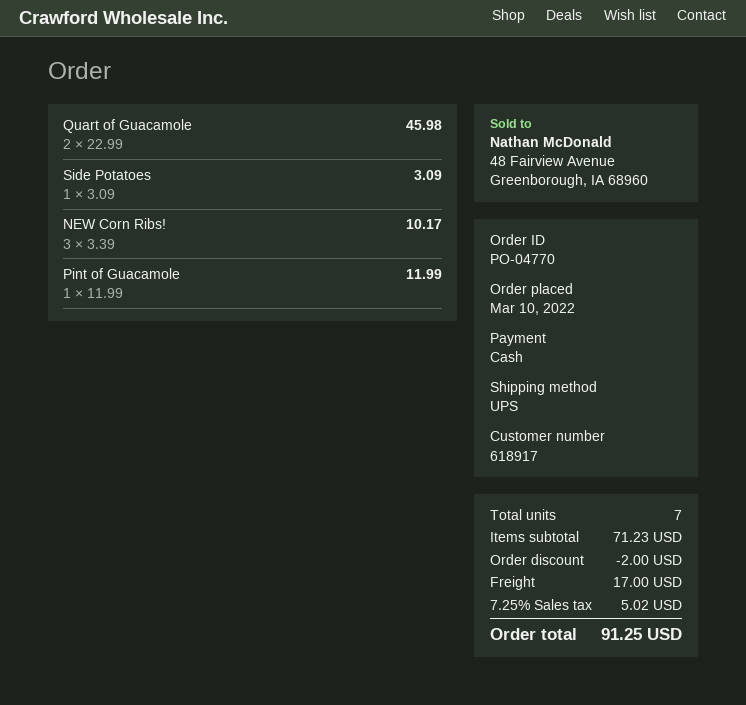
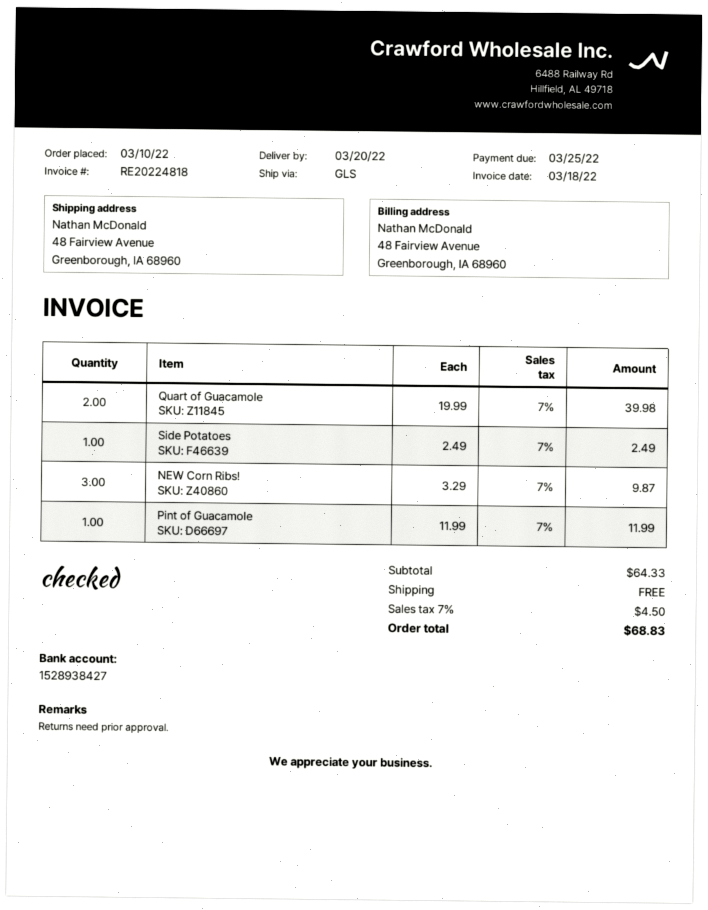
shipping method: UPS -> GLS
Quart of Guacamole: 2 x 22.99 = 45.98 -> 2 x 19.99 = 39.98
Side Potatoes: 1 x 3.09 = 3.09 -> 1 x 2.49 = 2.49
NEW Corn Ribs!: 3 x 3.39 = 10.17 -> 3 x 3.29 = 9.87
subtotal: 71.23 -> 64.33
discount: 2.00 -> none
shipping: 17.00 -> 0.00
tax: 7.25% = 5.02 -> 7% = 4.50
total: 91.25 -> 68.83

